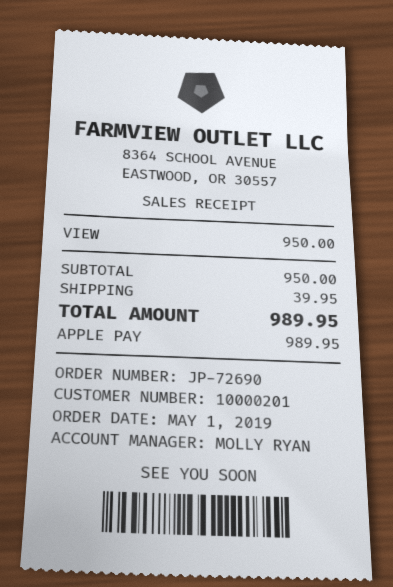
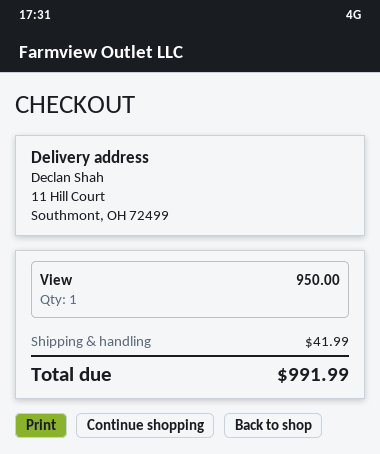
shipping: 39.95 -> 41.99
total: 989.95 -> 991.99

